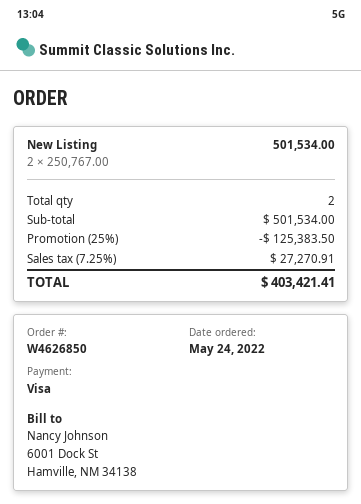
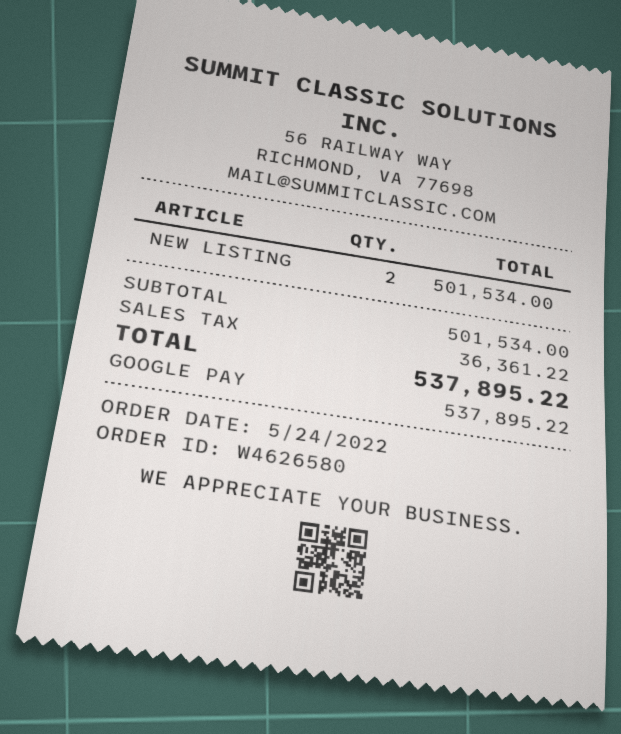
order number: W4626850 -> W4626580
payment method: Visa -> Google Pay
discount: 25% = 125383.50 -> none
tax: 27270.91 -> 36361.22
total: 403421.41 -> 537895.22

